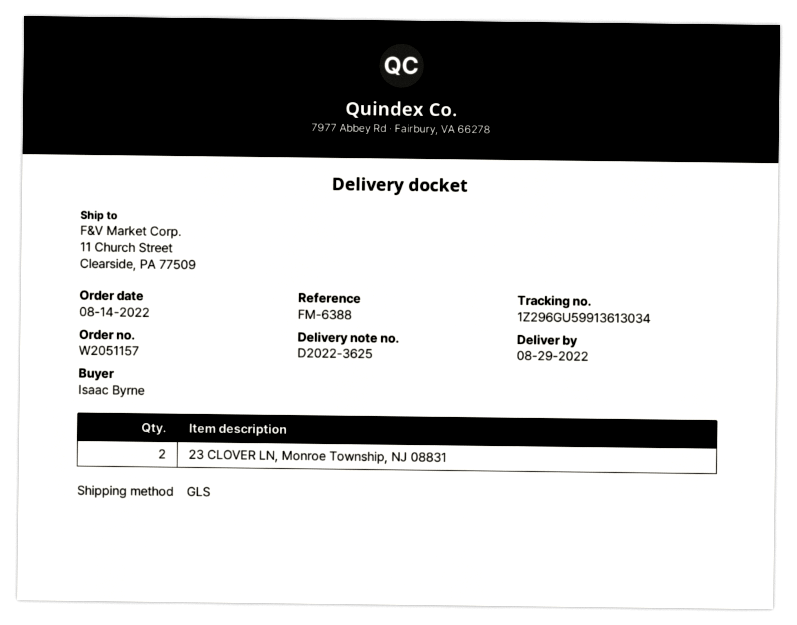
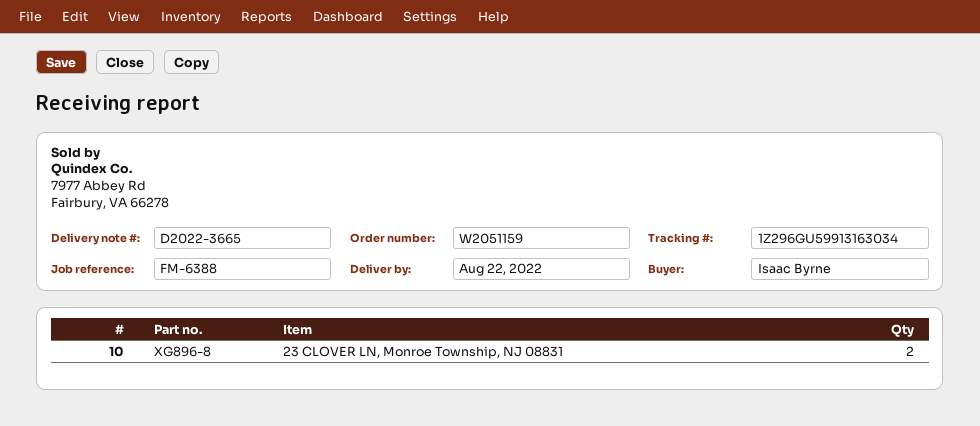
order number: W2051157 -> W2051159
delivery note number: D2022-3625 -> D2022-3665
delivery date: 2022-08-29 -> 2022-08-22
tracking number: 1Z296GU59913613034 -> 1Z296GU59913163034

